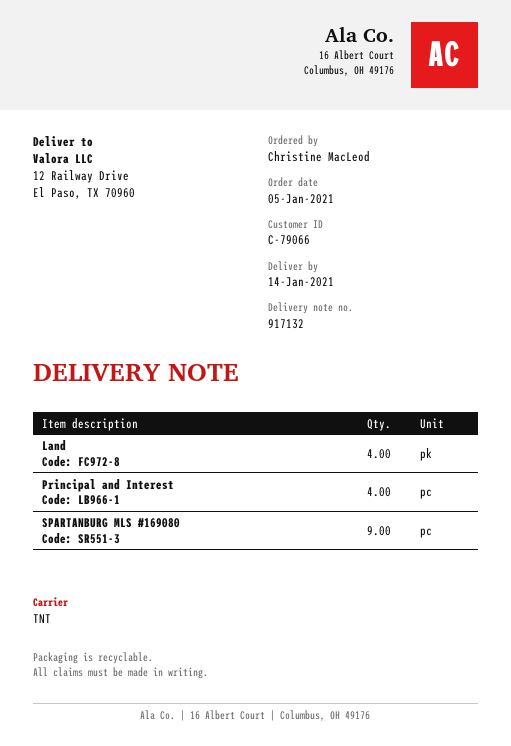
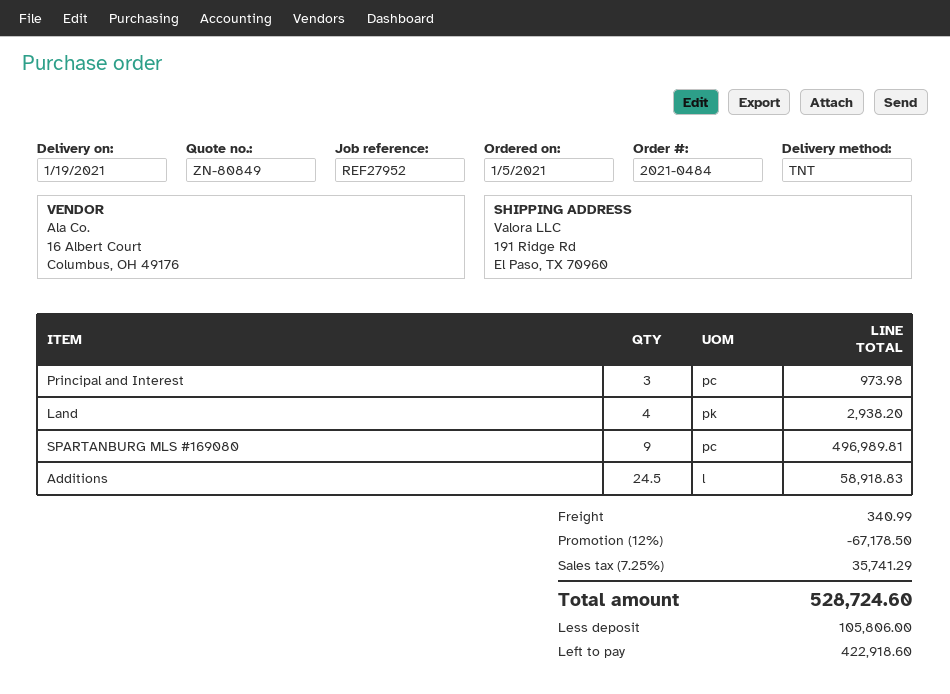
delivery date: 2021-01-14 -> 2021-01-19
ship to: 12 Railway Drive, El Paso, TX 70960 -> 191 Ridge Rd, El Paso, TX 70960
Principal and Interest: 4 -> 3
Additions: none -> 24.5

